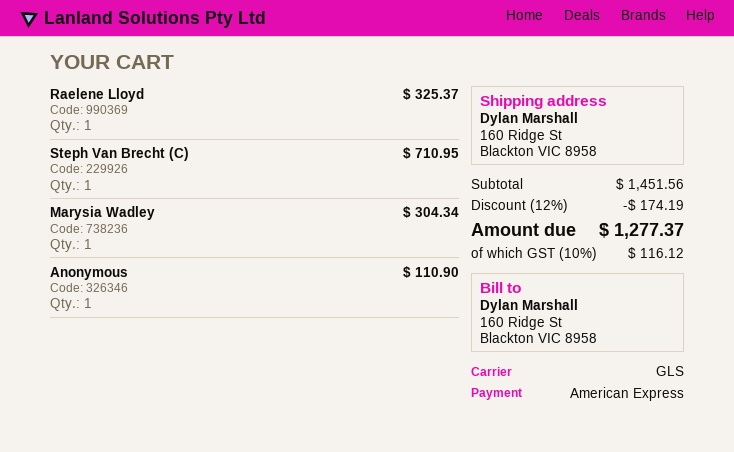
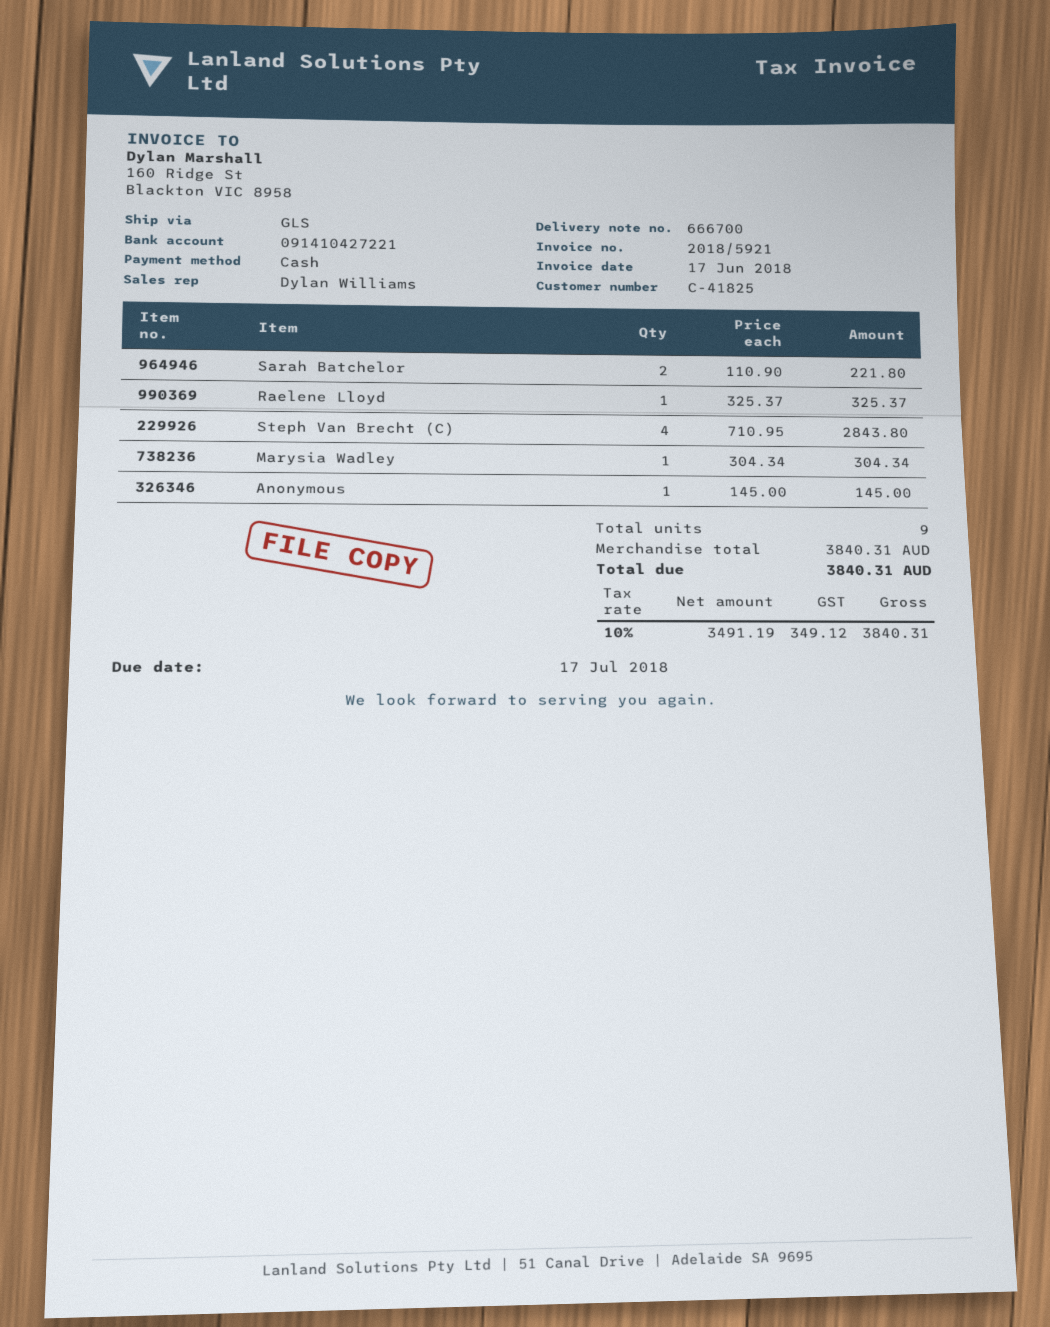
payment method: American Express -> cash
Steph Van Brecht (C): 1 for 710.95 -> 4 for 2843.80
Anonymous: 1 for 110.90 -> 1 for 145.00
Sarah Batchelor: none -> 2 for 221.80
subtotal: 1451.56 -> 3840.31
discount: 12% = 174.19 -> none
tax: 10% = 116.12 -> 10% = 349.12
total: 1277.37 -> 3840.31

